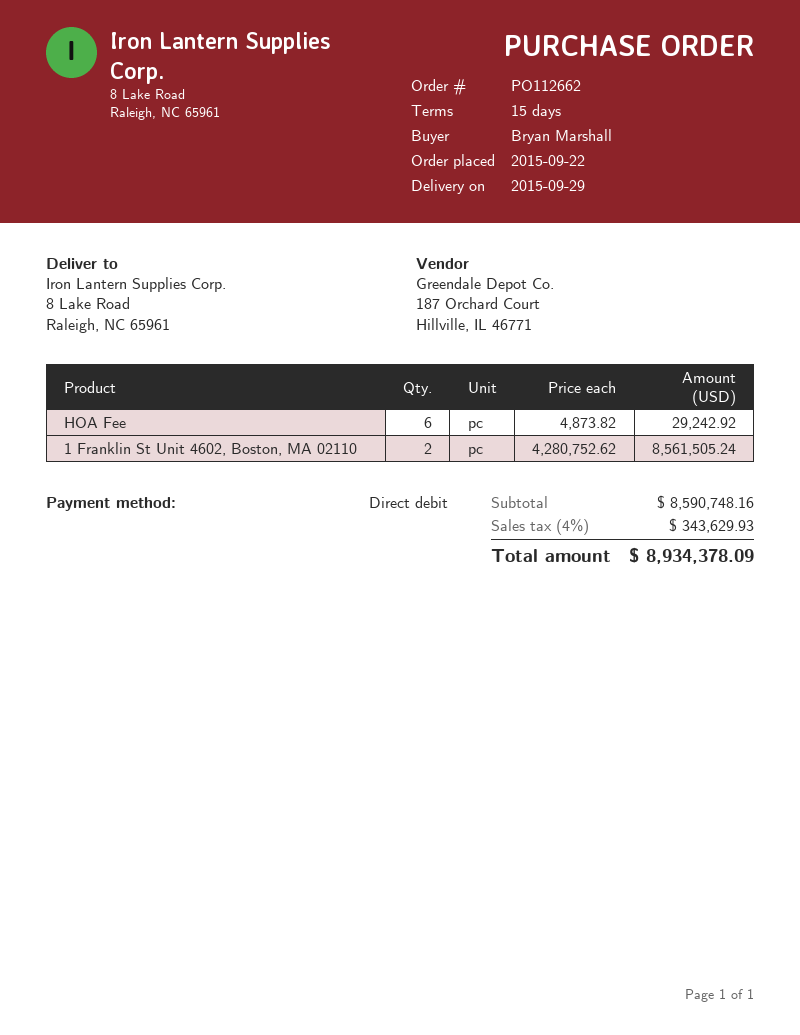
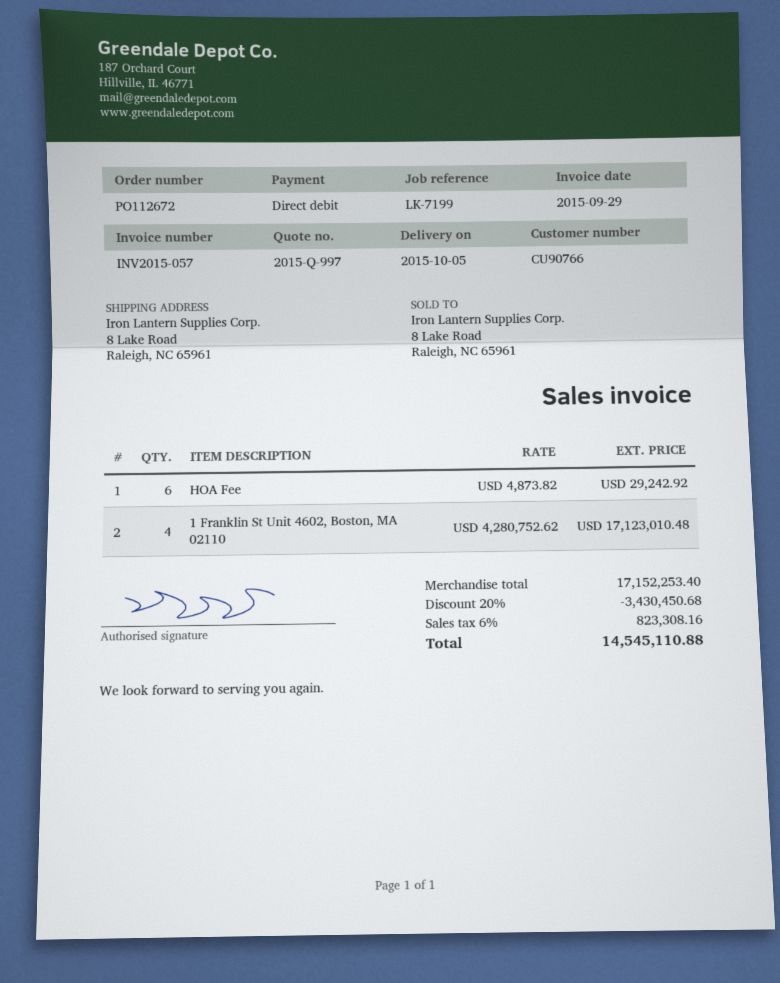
order number: PO112662 -> PO112672
delivery date: 2015-09-29 -> 2015-10-05
1 Franklin St Unit 4602, Boston, MA 02110: 2 x 4280752.62 = 8561505.24 -> 4 x 4280752.62 = 17123010.48
subtotal: 8590748.16 -> 17152253.40
discount: none -> 20% = 3430450.68
tax: 4% = 343629.93 -> 6% = 823308.16
total: 8934378.09 -> 14545110.88

